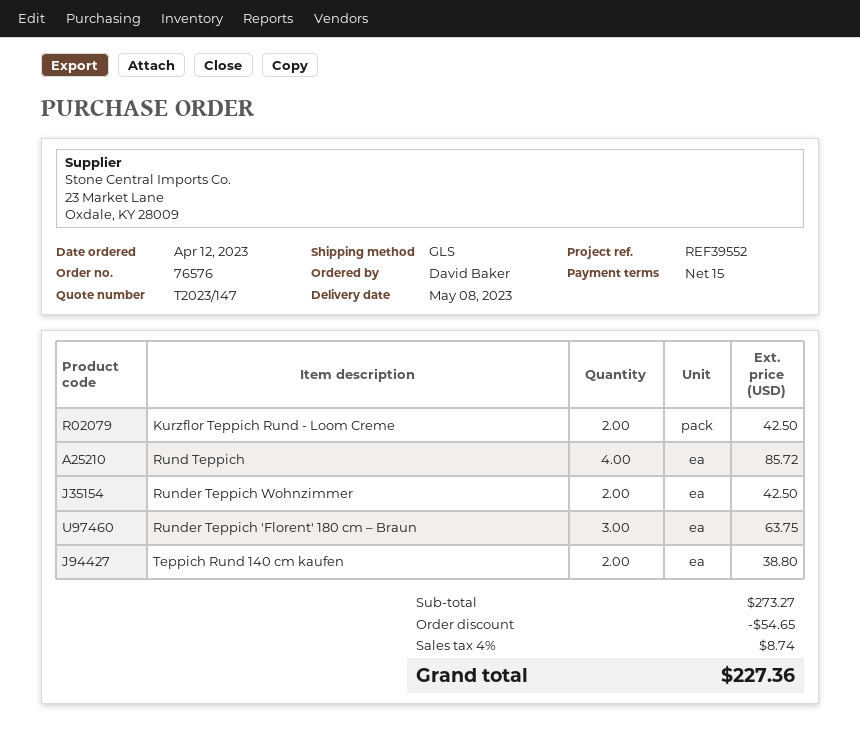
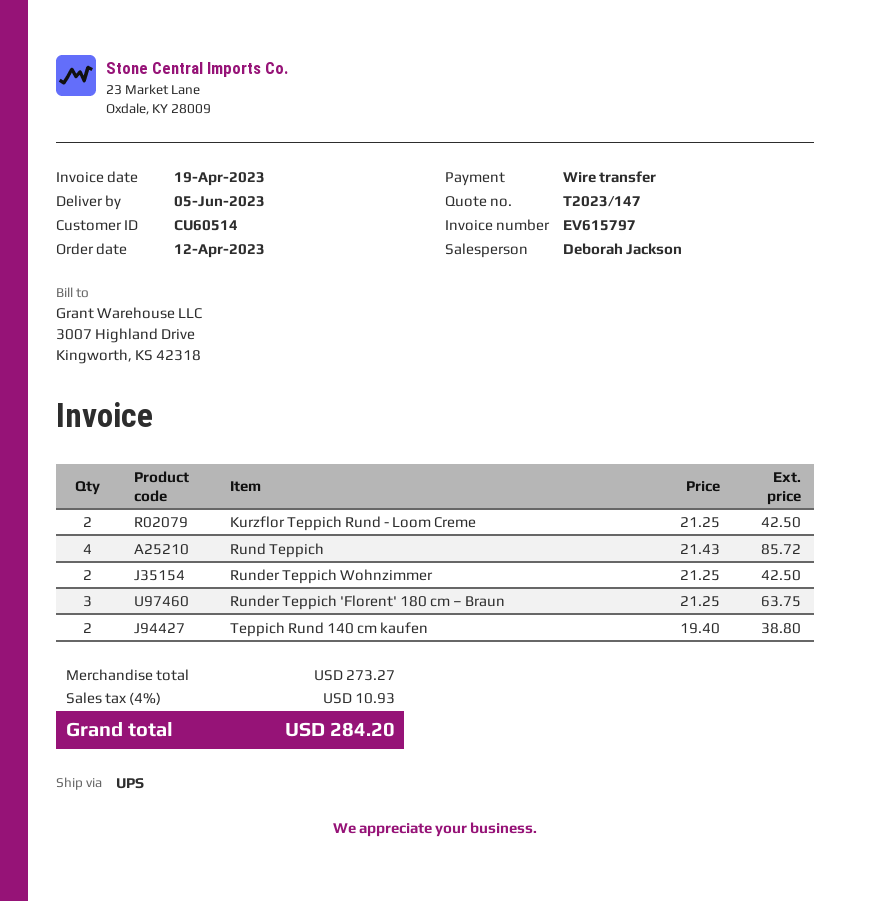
delivery date: 2023-05-08 -> 2023-06-05
shipping method: GLS -> UPS
discount: 54.65 -> none
tax: 4% = 8.74 -> 4% = 10.93
total: 227.36 -> 284.20

